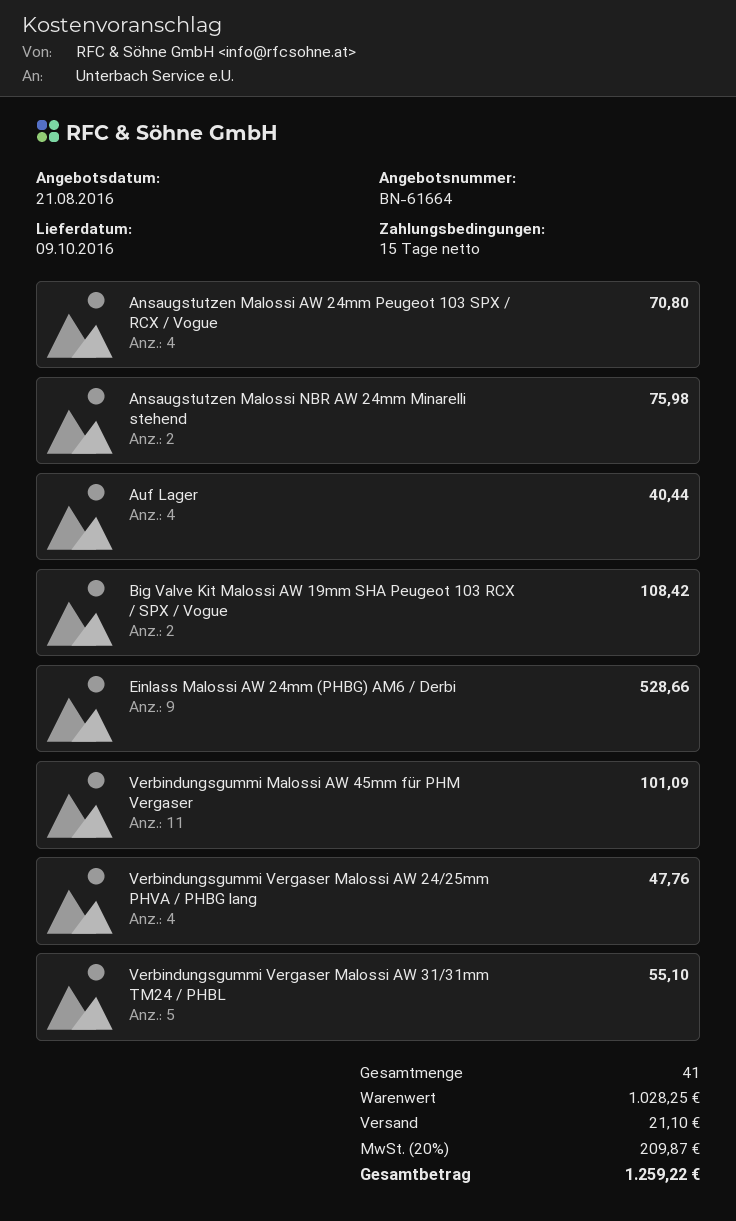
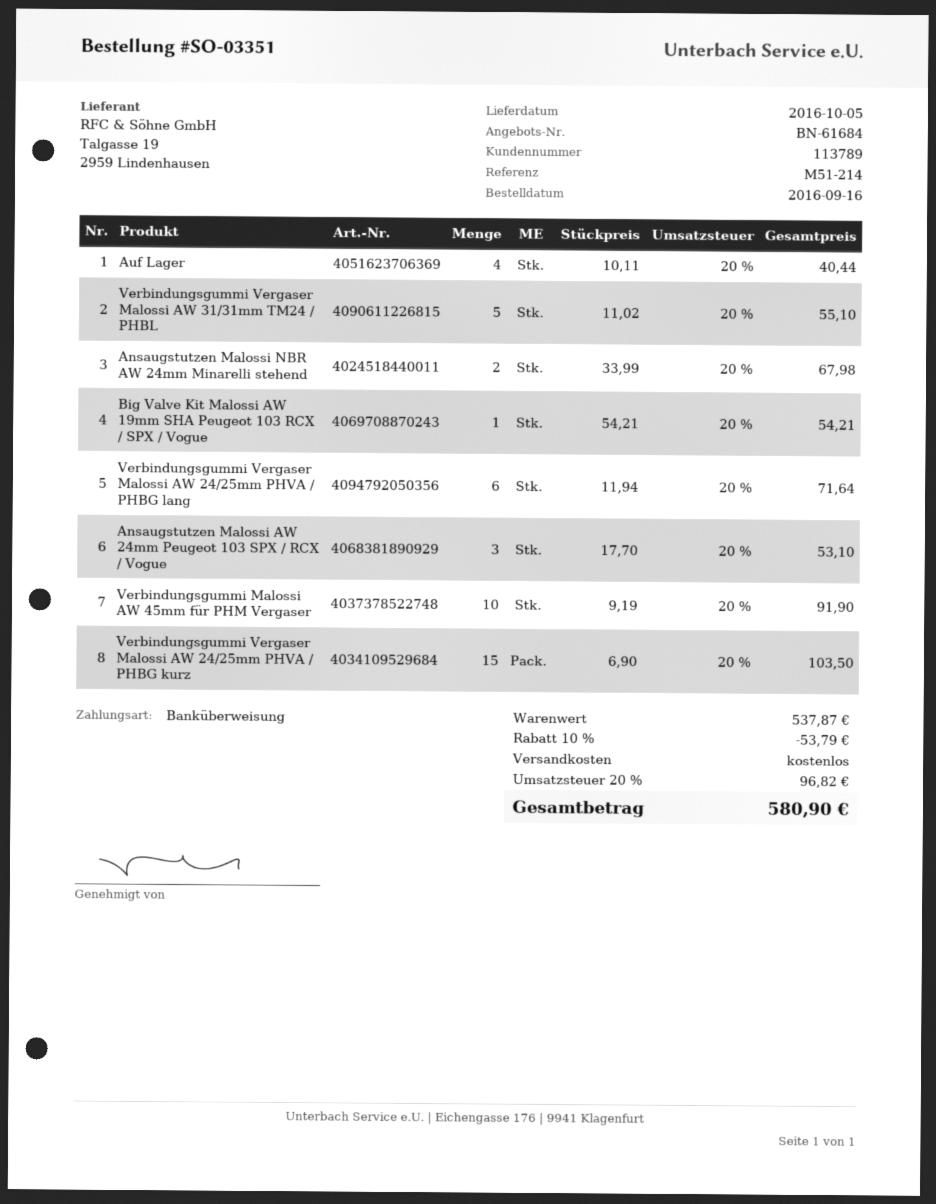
quote number: BN-61664 -> BN-61684
delivery date: 2016-10-09 -> 2016-10-05
Ansaugstutzen Malossi AW 24mm Peugeot 103 SPX / RCX / Vogue: 4 for 70.80 -> 3 for 53.10
Ansaugstutzen Malossi NBR AW 24mm Minarelli stehend: 2 for 75.98 -> 2 for 67.98
Big Valve Kit Malossi AW 19mm SHA Peugeot 103 RCX / SPX / Vogue: 2 for 108.42 -> 1 for 54.21
Einlass Malossi AW 24mm (PHBG) AM6 / Derbi: 9 for 528.66 -> none
Verbindungsgummi Malossi AW 45mm für PHM Vergaser: 11 for 101.09 -> 10 for 91.90
Verbindungsgummi Vergaser Malossi AW 24/25mm PHVA / PHBG lang: 4 for 47.76 -> 6 for 71.64
Verbindungsgummi Vergaser Malossi AW 24/25mm PHVA / PHBG kurz: none -> 15 for 103.50
subtotal: 1028.25 -> 537.87
discount: none -> 10% = 53.79
shipping: 21.10 -> 0.00
tax: 20% = 209.87 -> 20% = 96.82
total: 1259.22 -> 580.90

